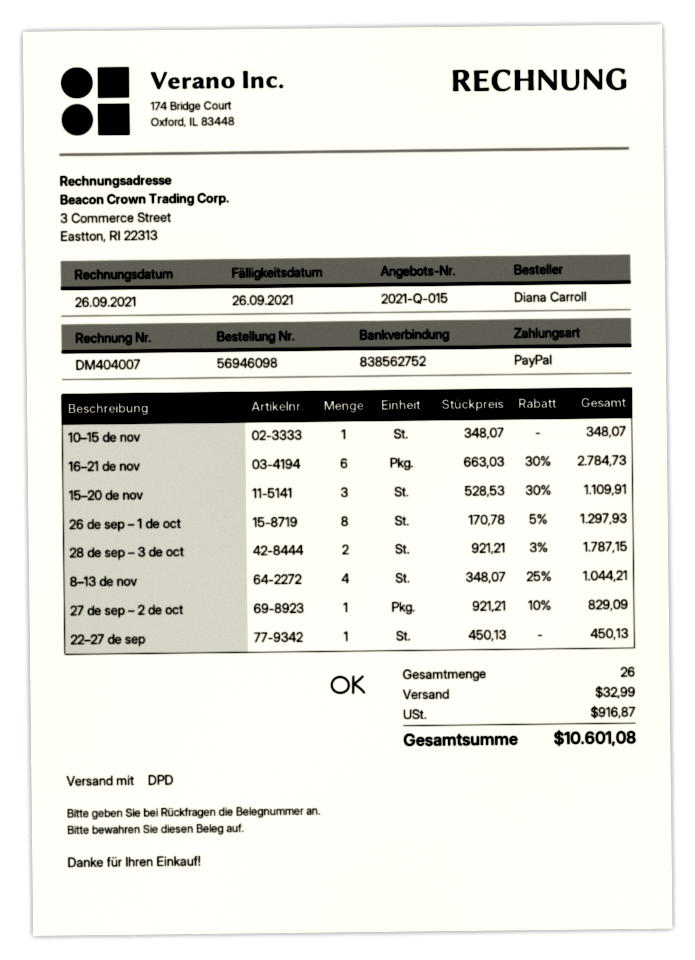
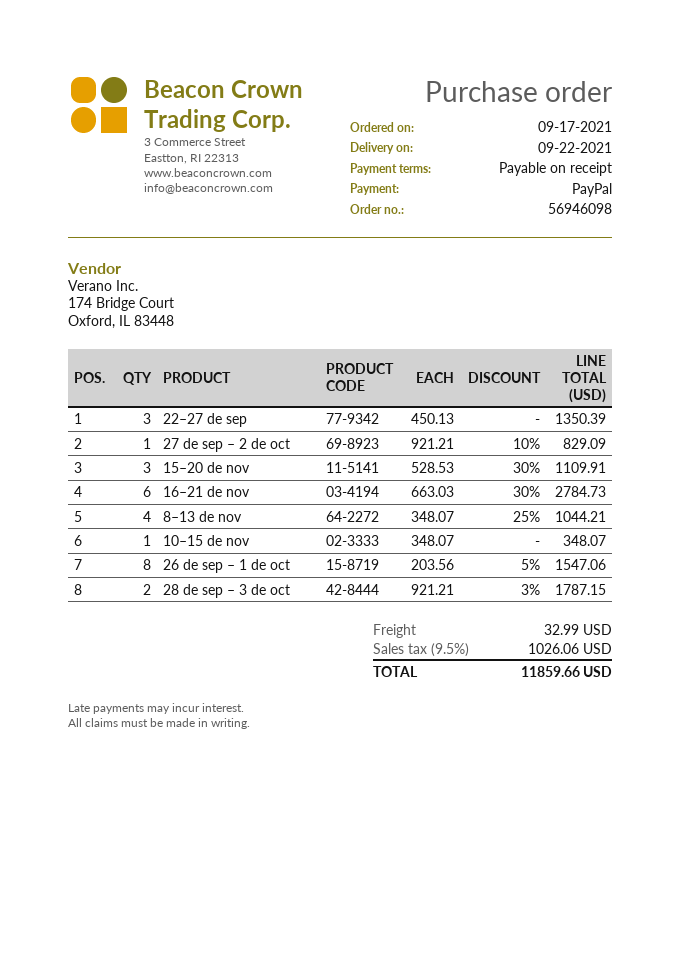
26 de sep – 1 de oct: 8 x 170.78 - 5% = 1297.93 -> 8 x 203.56 - 5% = 1547.06
22–27 de sep: 1 x 450.13 = 450.13 -> 3 x 450.13 = 1350.39
tax: 916.87 -> 1026.06
total: 10601.08 -> 11859.66

